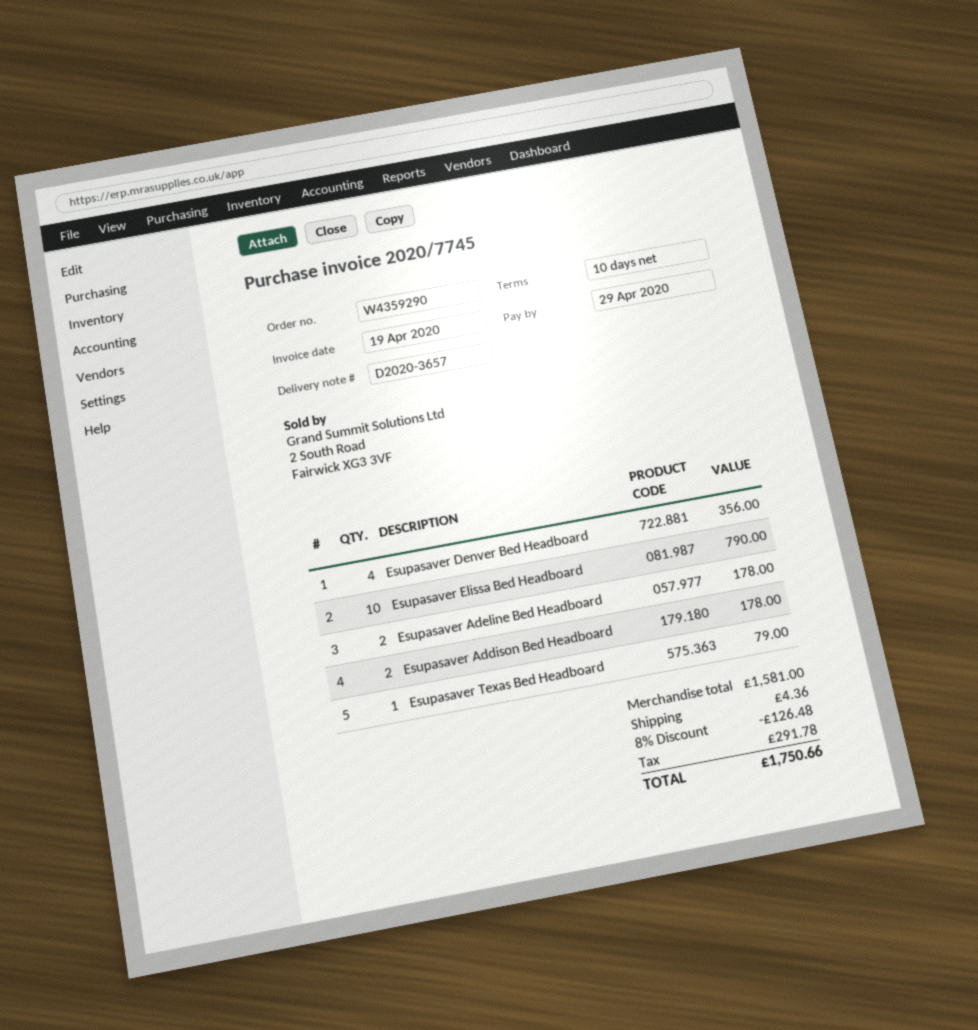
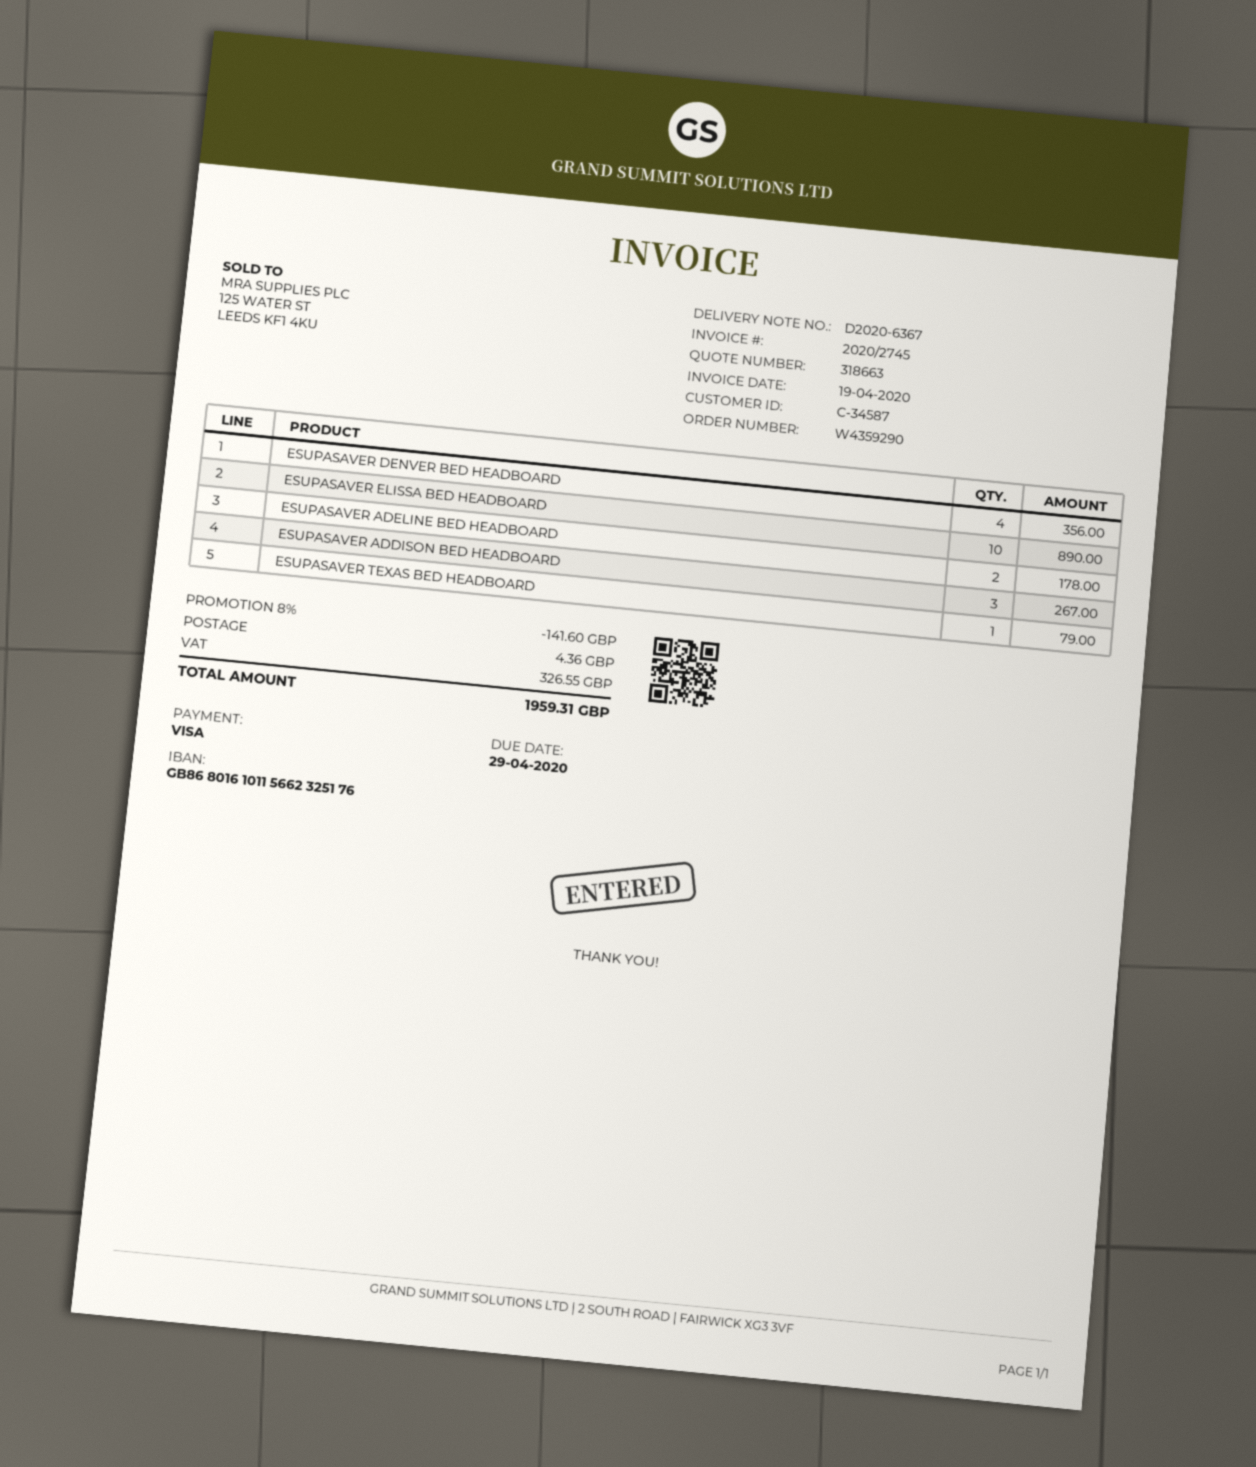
delivery note number: D2020-3657 -> D2020-6367
invoice number: 2020/7745 -> 2020/2745
Esupasaver Elissa Bed Headboard: 10 for 790.00 -> 10 for 890.00
Esupasaver Addison Bed Headboard: 2 for 178.00 -> 3 for 267.00
discount: 8% = 126.48 -> 8% = 141.60
tax: 291.78 -> 326.55
total: 1750.66 -> 1959.31

